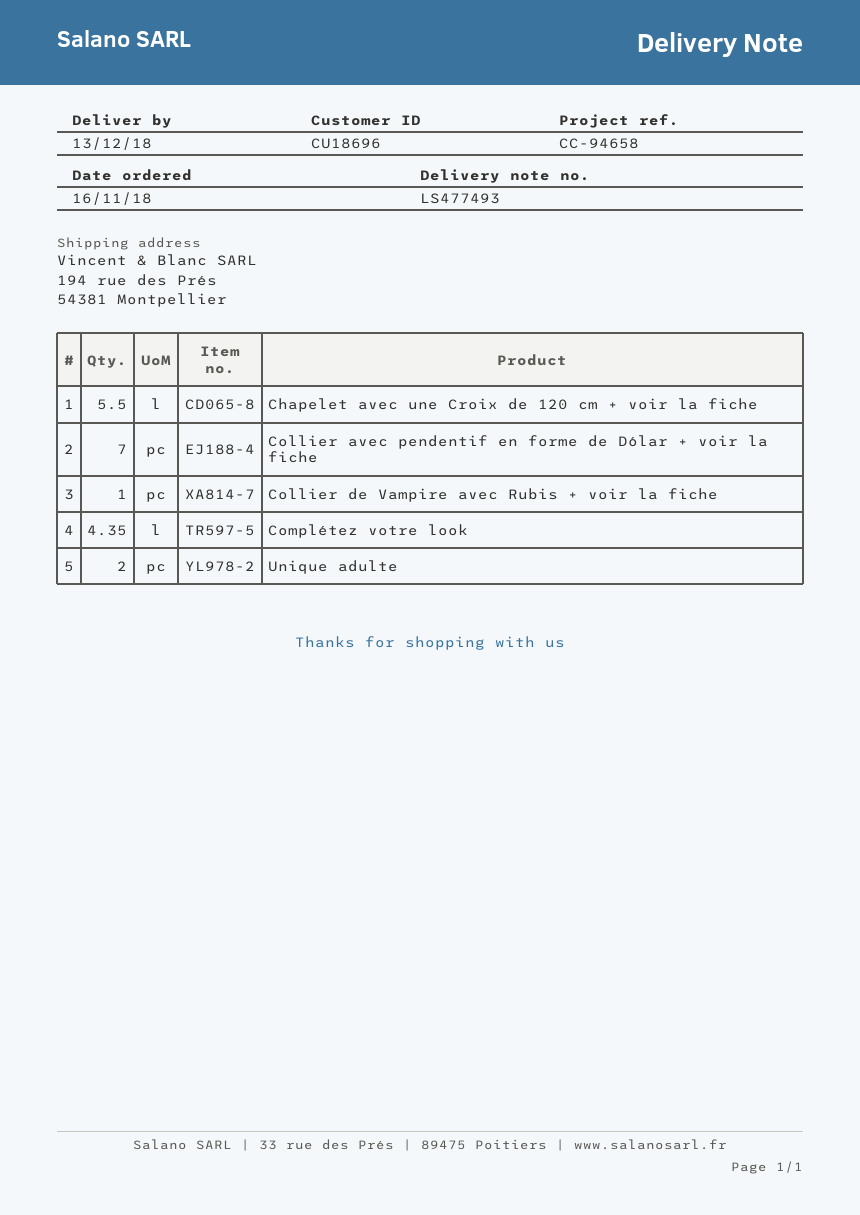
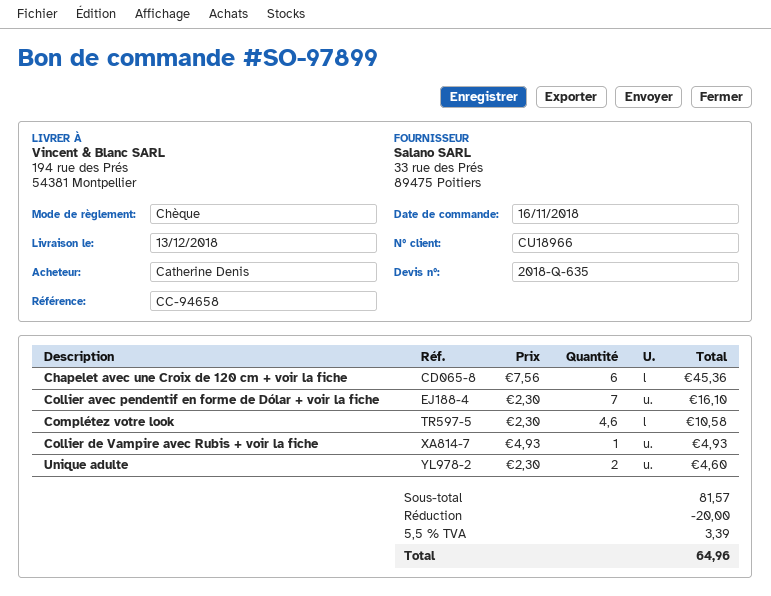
customer number: CU18696 -> CU18966
Chapelet avec une Croix de 120 cm + voir la fiche: 5.5 -> 6
Complétez votre look: 4.35 -> 4.6

